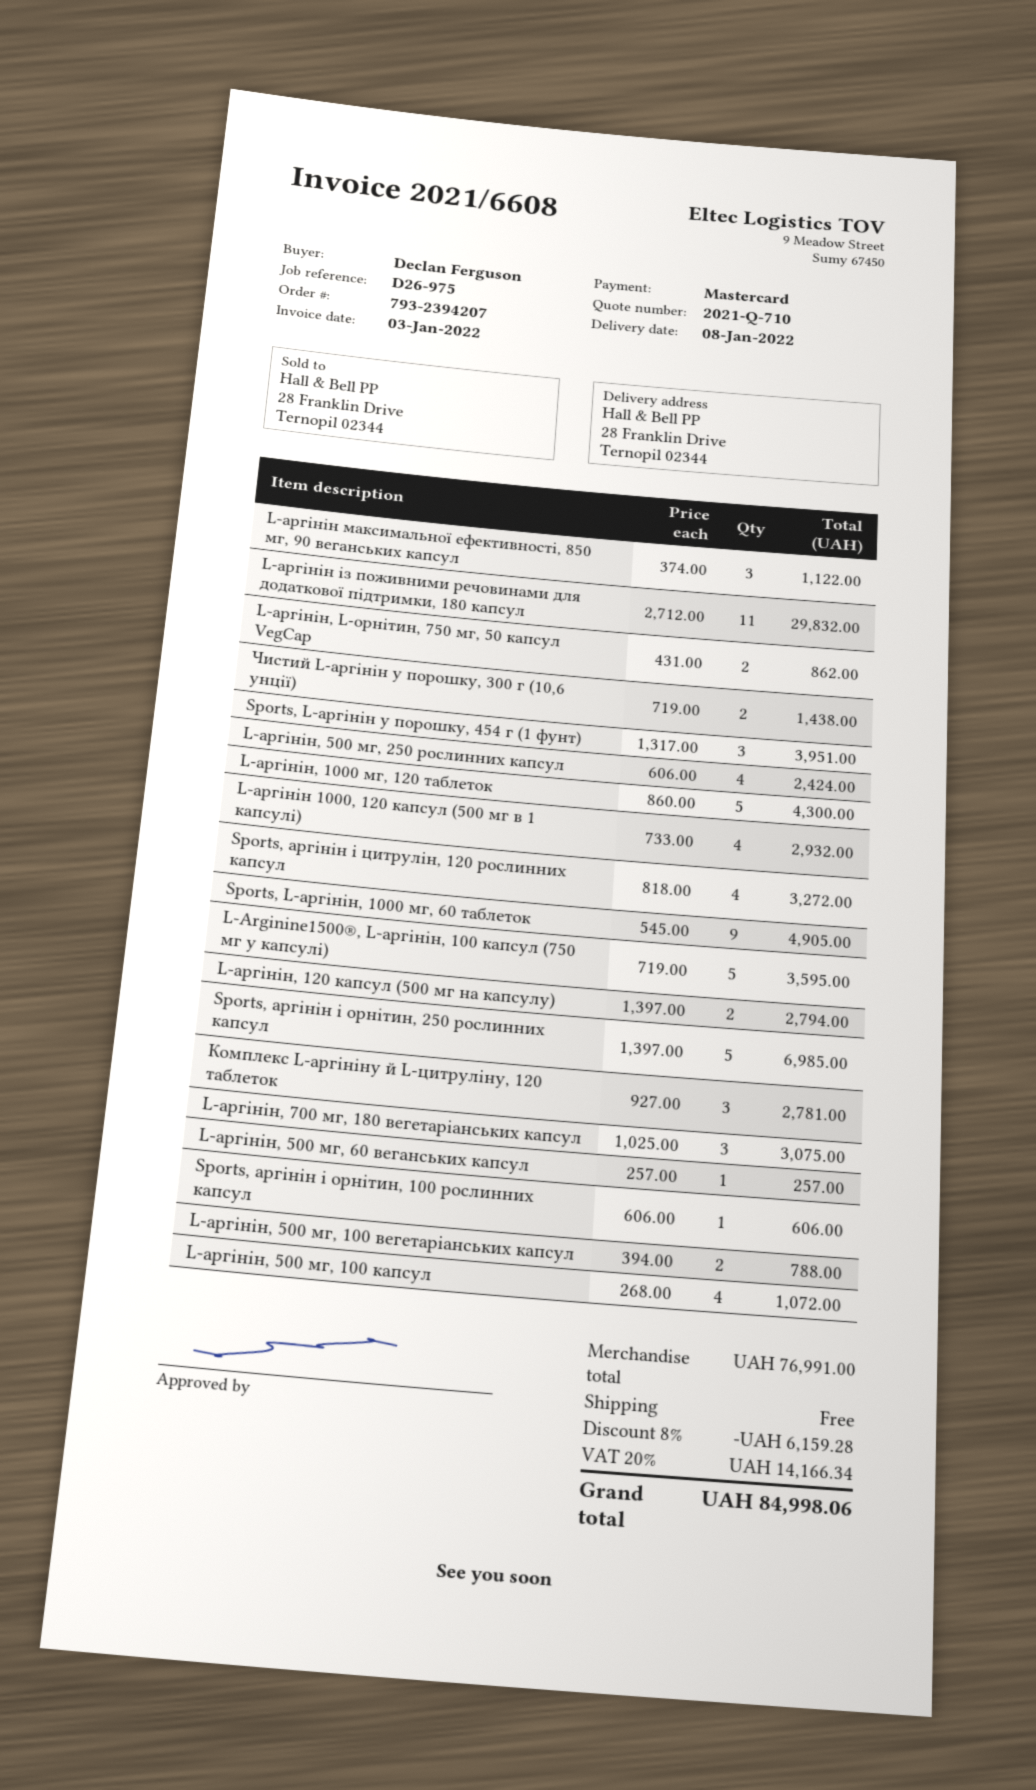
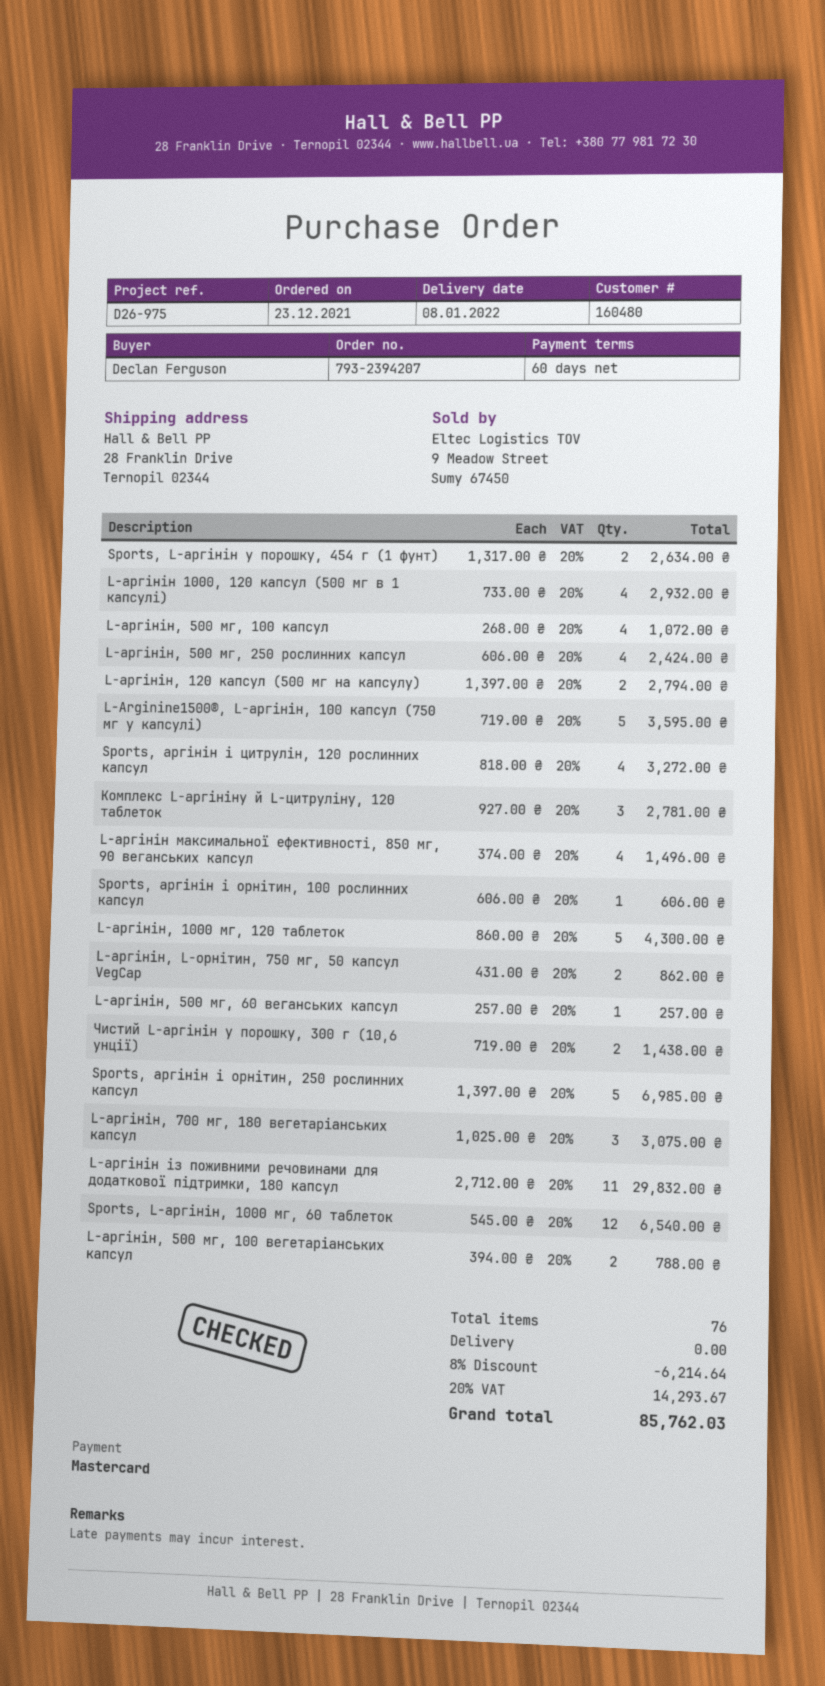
L-аргінін максимальної ефективності, 850 мг, 90 веганських капсул: 3 x 374.00 = 1122.00 -> 4 x 374.00 = 1496.00
Sports, L-аргінін у порошку, 454 г (1 фунт): 3 x 1317.00 = 3951.00 -> 2 x 1317.00 = 2634.00
Sports, L-аргінін, 1000 мг, 60 таблеток: 9 x 545.00 = 4905.00 -> 12 x 545.00 = 6540.00
discount: 8% = 6159.28 -> 8% = 6214.64
tax: 20% = 14166.34 -> 20% = 14293.67
total: 84998.06 -> 85762.03

